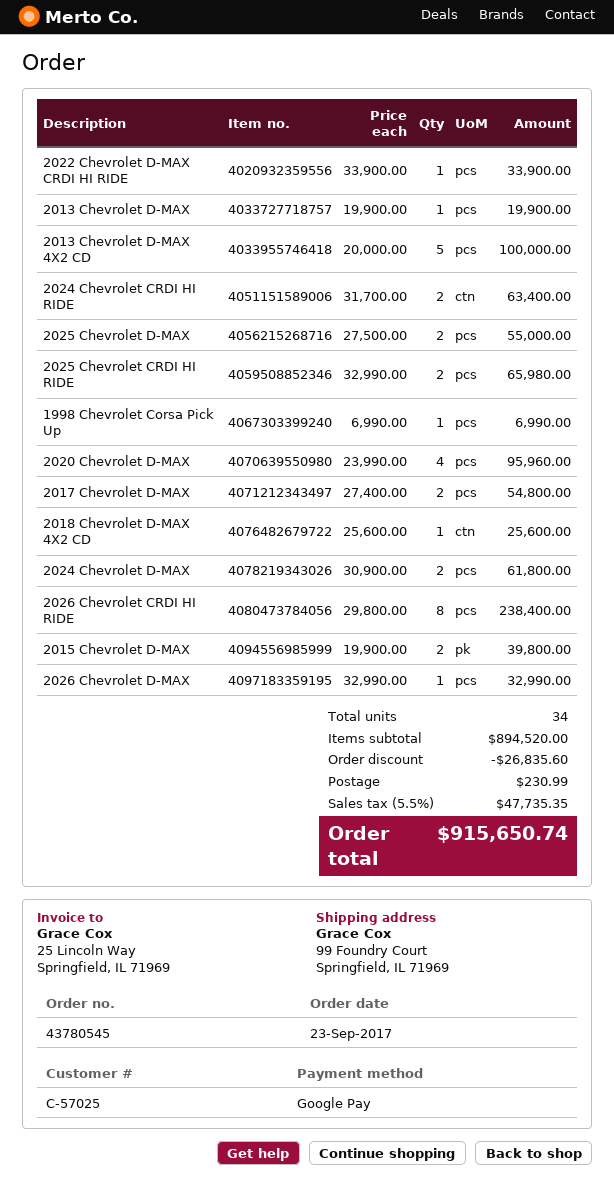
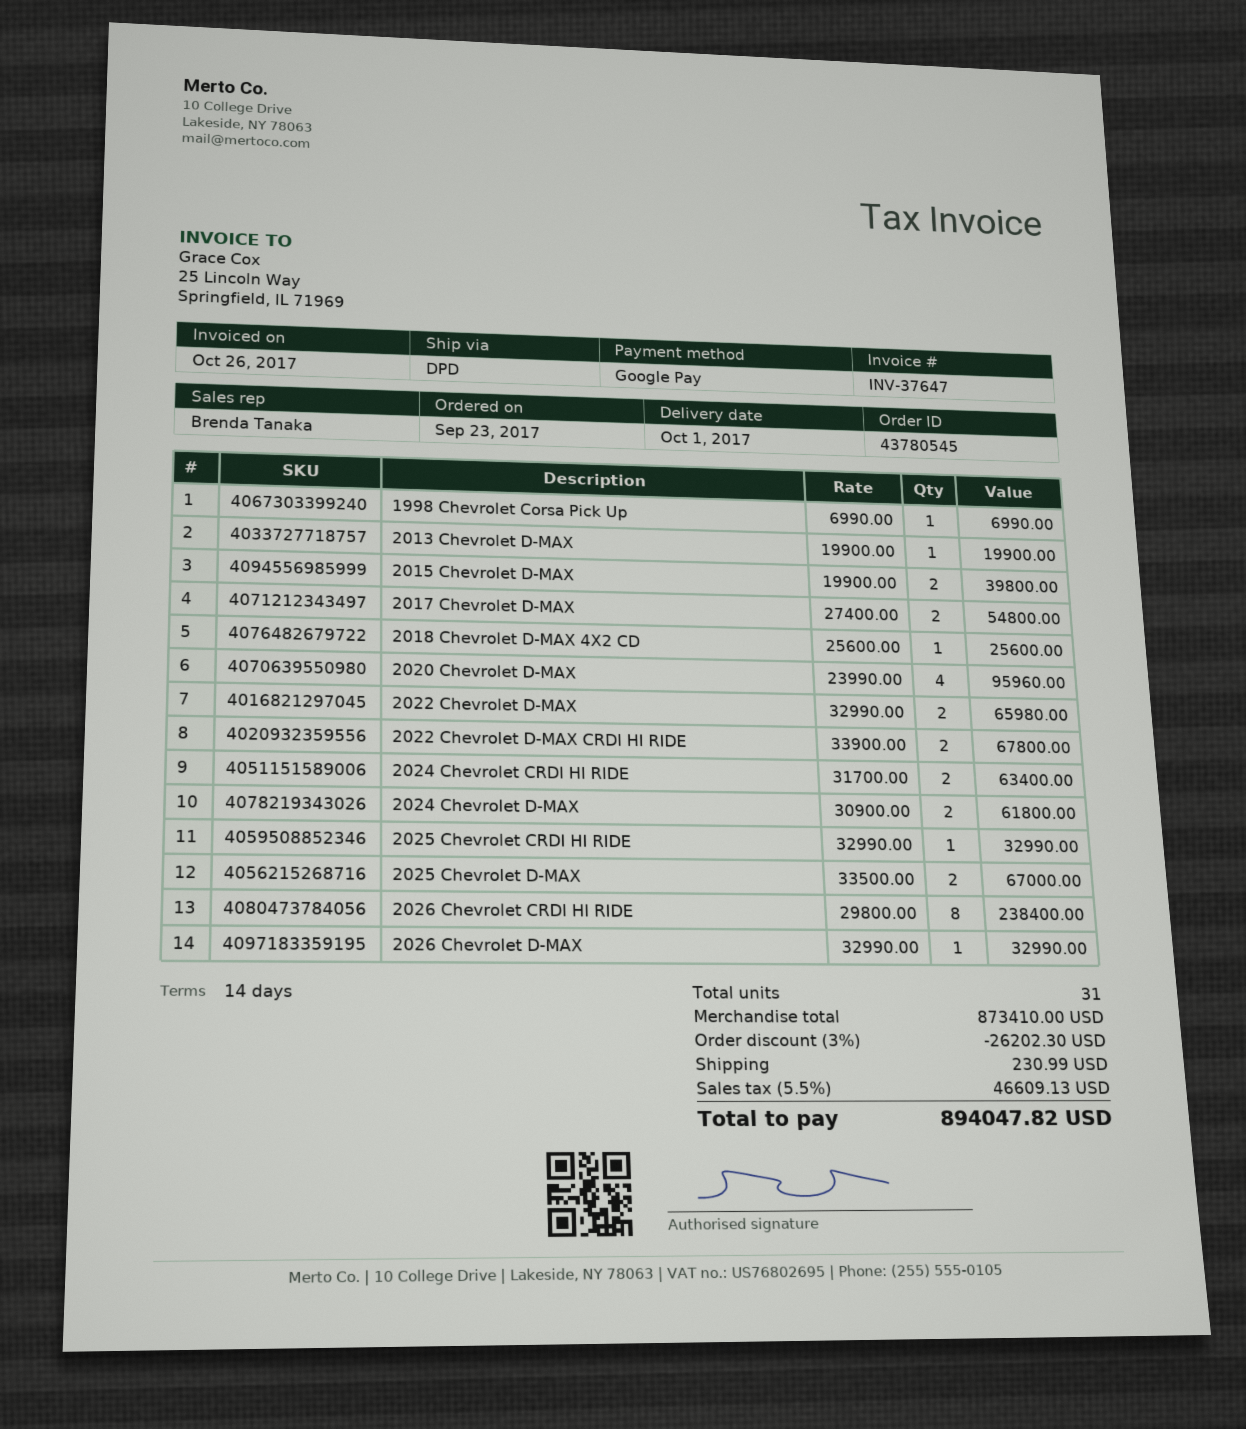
2022 Chevrolet D‑MAX CRDI HI RIDE: 1 x 33900.00 = 33900.00 -> 2 x 33900.00 = 67800.00
2013 Chevrolet D-MAX 4X2 CD: 5 x 20000.00 = 100000.00 -> none
2025 Chevrolet D-MAX: 2 x 27500.00 = 55000.00 -> 2 x 33500.00 = 67000.00
2025 Chevrolet CRDI HI RIDE: 2 x 32990.00 = 65980.00 -> 1 x 32990.00 = 32990.00
2022 Chevrolet D-MAX: none -> 2 x 32990.00 = 65980.00
total quantity: 34 -> 31
subtotal: 894520.00 -> 873410.00
discount: 26835.60 -> 26202.30
tax: 5.5% = 47735.35 -> 5.5% = 46609.13
total: 915650.74 -> 894047.82

